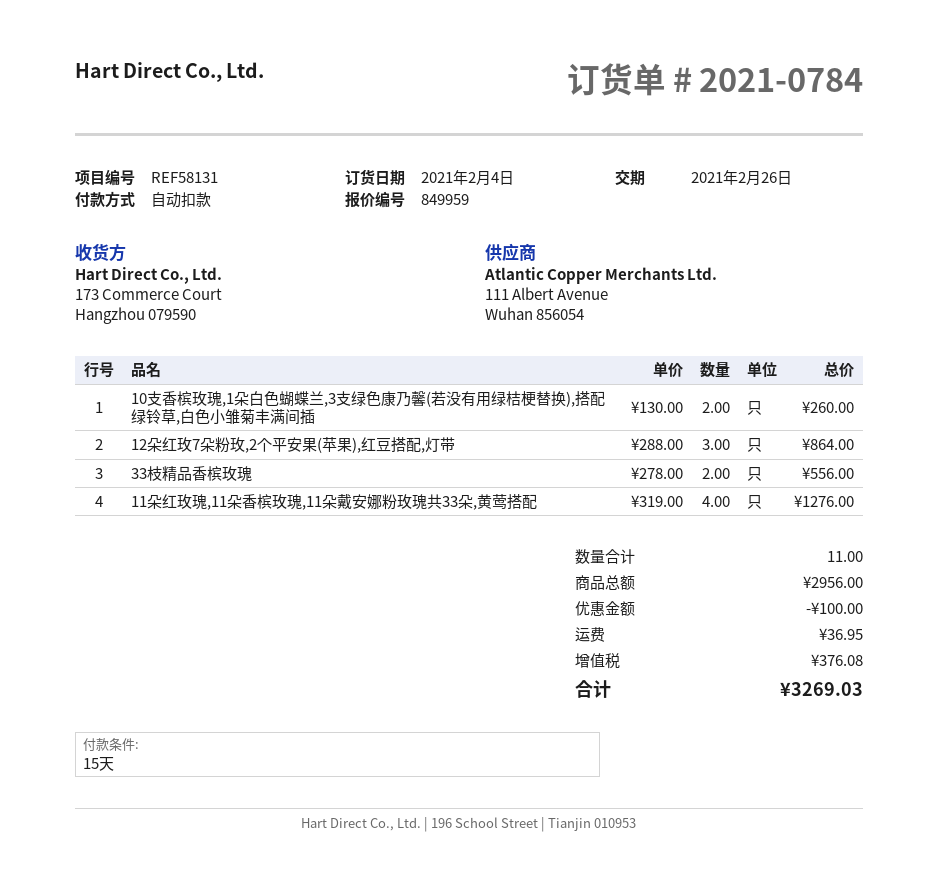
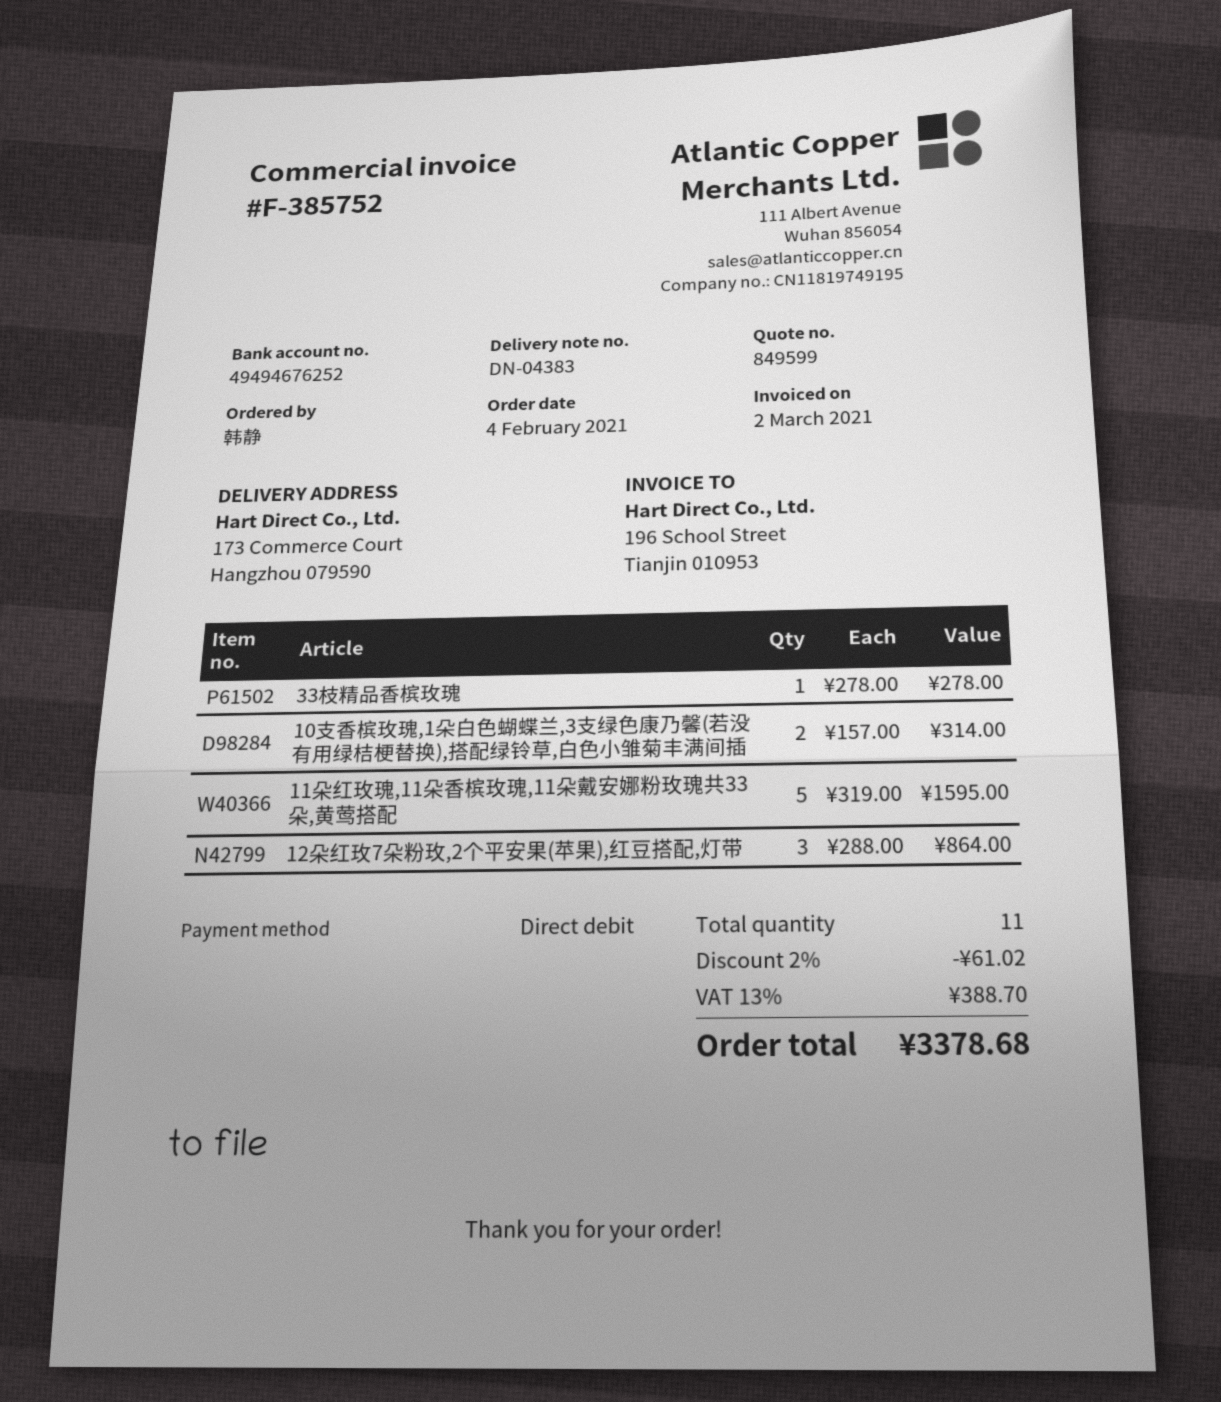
quote number: 849959 -> 849599
10支香槟玫瑰,1朵白色蝴蝶兰,3支绿色康乃馨(若没有用绿桔梗替换),搭配绿铃草,白色小雏菊丰满间插: 2 x 130.00 = 260.00 -> 2 x 157.00 = 314.00
33枝精品香槟玫瑰: 2 x 278.00 = 556.00 -> 1 x 278.00 = 278.00
11朵红玫瑰,11朵香槟玫瑰,11朵戴安娜粉玫瑰共33朵,黄莺搭配: 4 x 319.00 = 1276.00 -> 5 x 319.00 = 1595.00
discount: 100.00 -> 61.02
shipping: 36.95 -> none
tax: 376.08 -> 388.70
total: 3269.03 -> 3378.68

